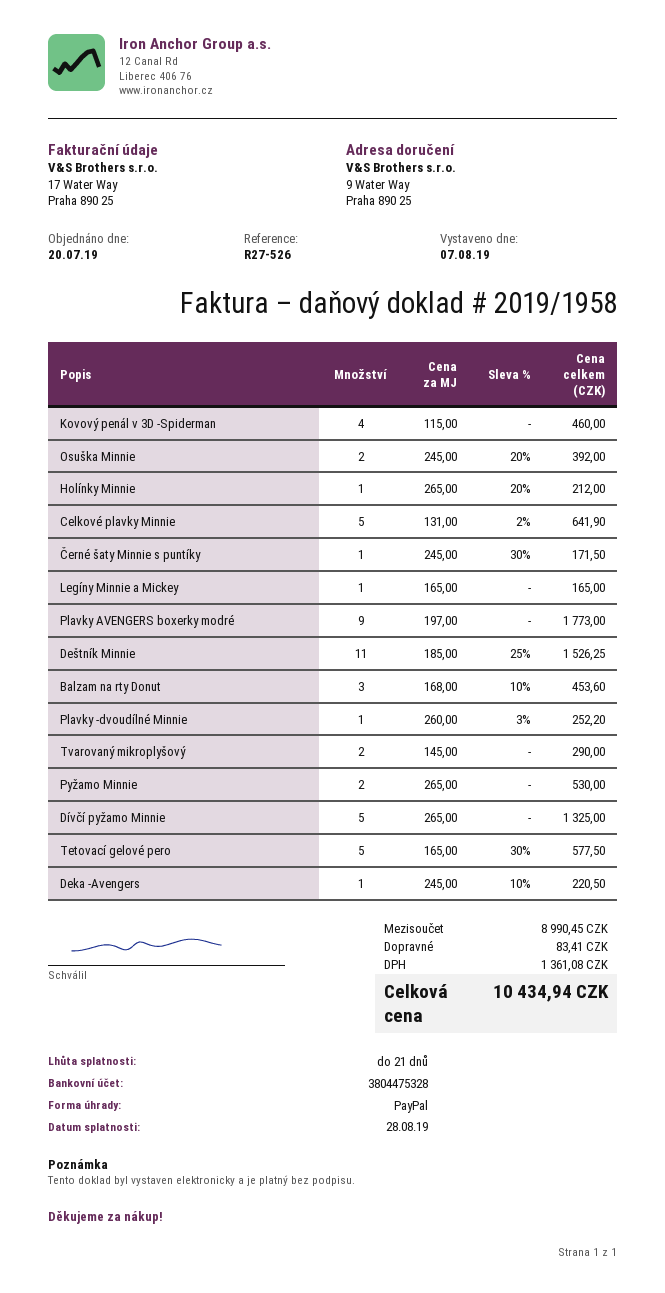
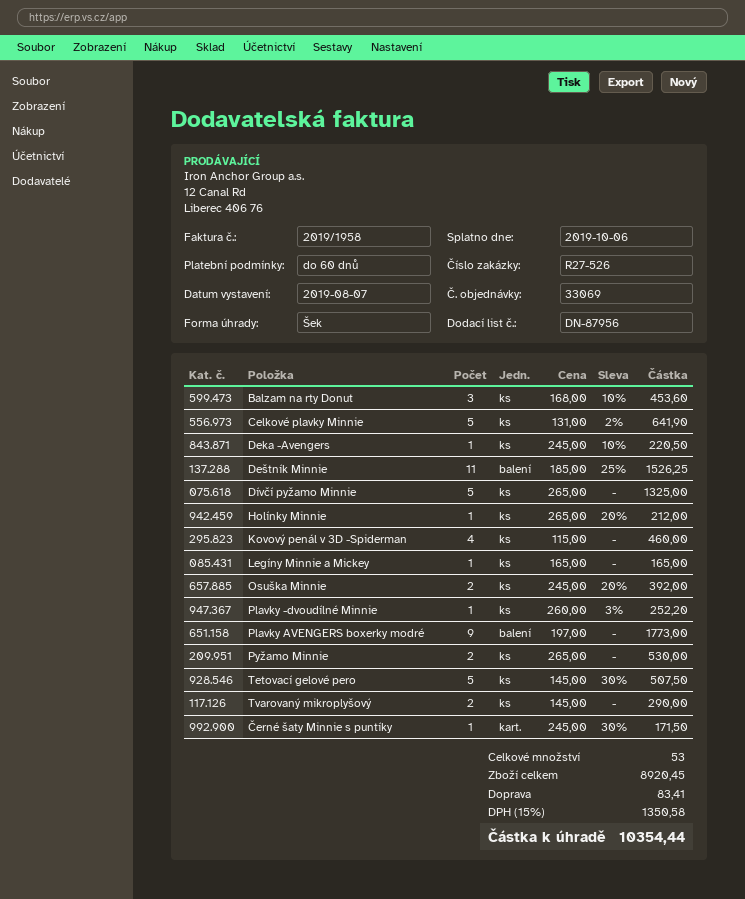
payment terms: 21 days -> 60 days
due date: 2019-08-28 -> 2019-10-06
payment method: PayPal -> cheque
Tetovací gelové pero: 5 x 165.00 - 30% = 577.50 -> 5 x 145.00 - 30% = 507.50
subtotal: 8990.45 -> 8920.45
tax: 1361.08 -> 1350.58
total: 10434.94 -> 10354.44

